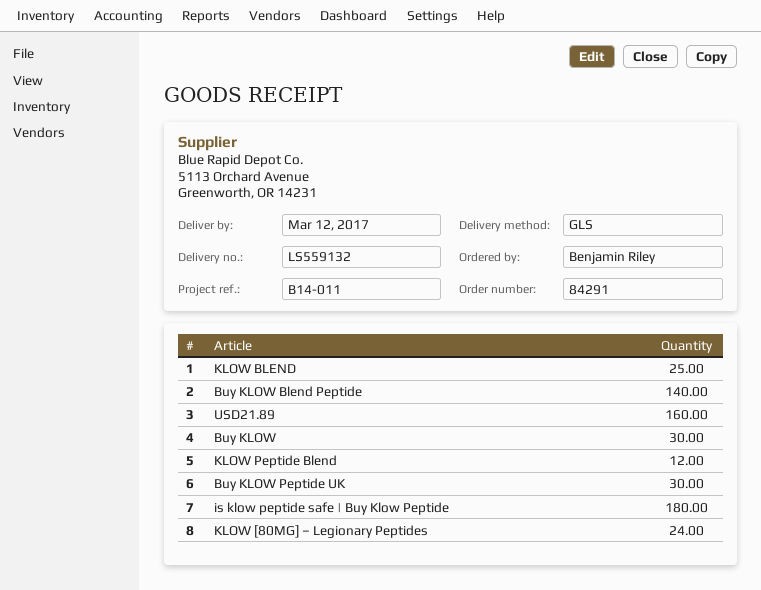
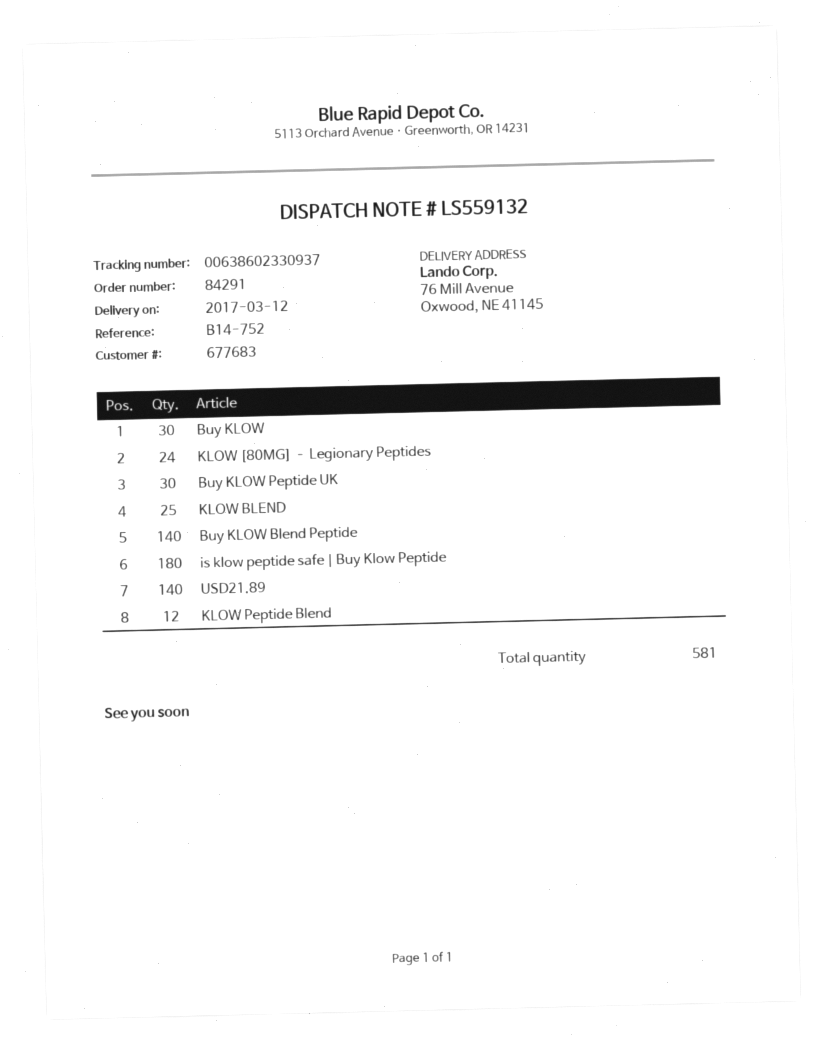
reference: B14-011 -> B14-752
USD21.89: 160 -> 140

